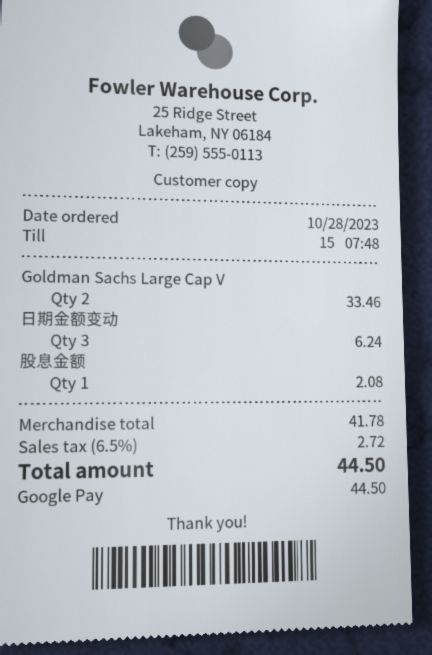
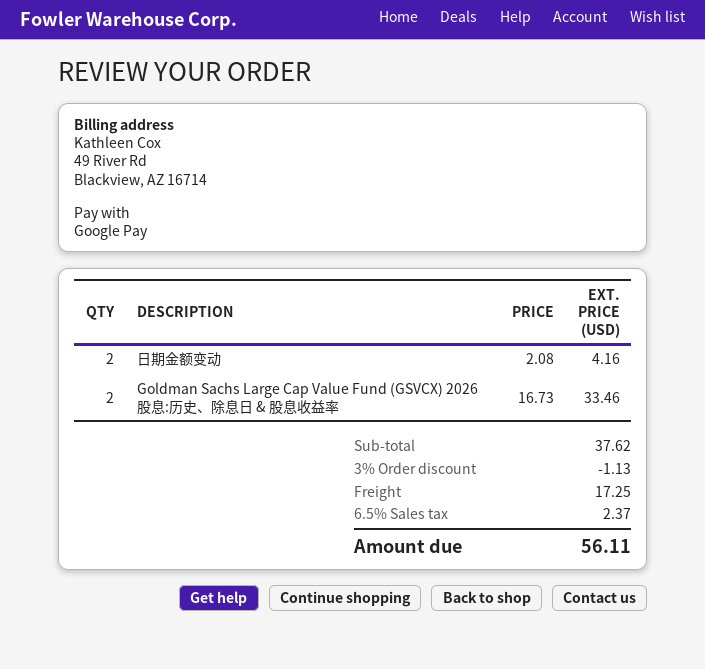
日期金额变动: 3 for 6.24 -> 2 for 4.16
股息金额: 1 for 2.08 -> none
subtotal: 41.78 -> 37.62
discount: none -> 3% = 1.13
shipping: none -> 17.25
tax: 6.5% = 2.72 -> 6.5% = 2.37
total: 44.50 -> 56.11

